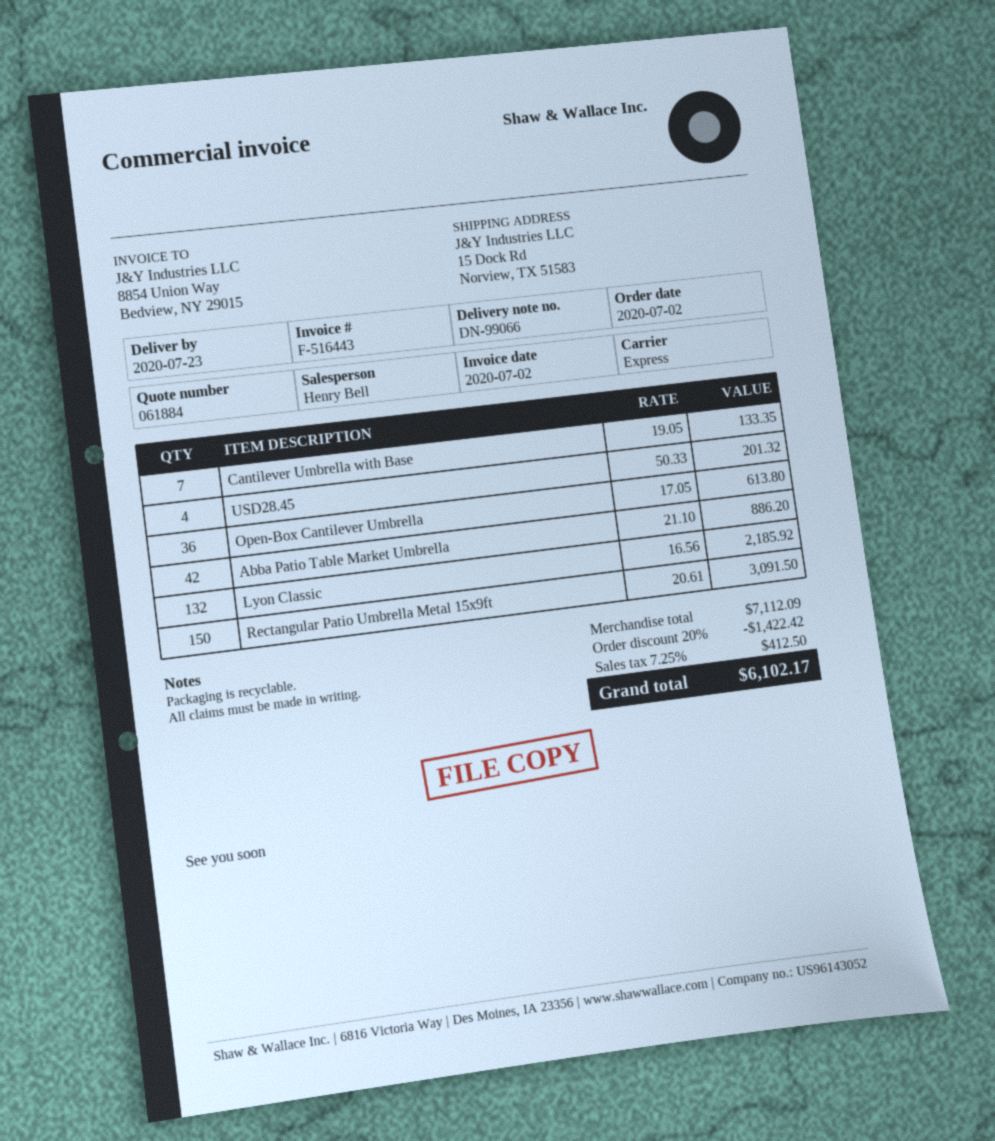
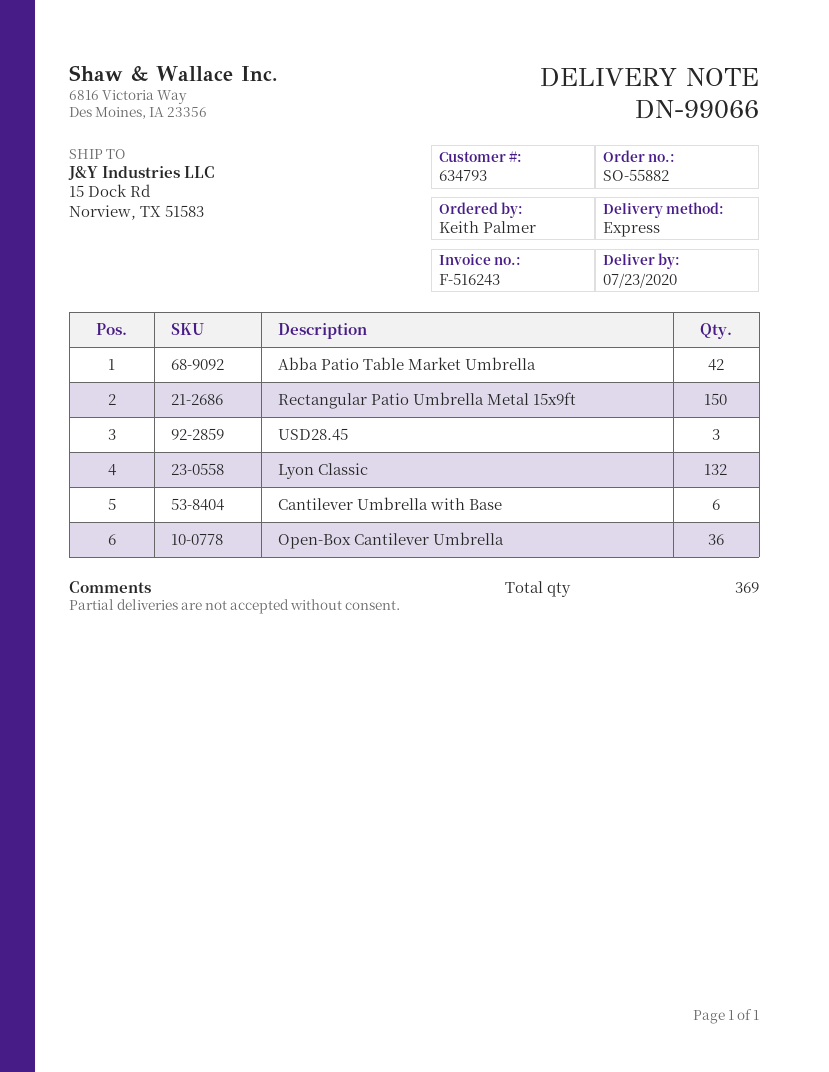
invoice number: F-516443 -> F-516243
Cantilever Umbrella with Base: 7 -> 6
USD28.45: 4 -> 3

